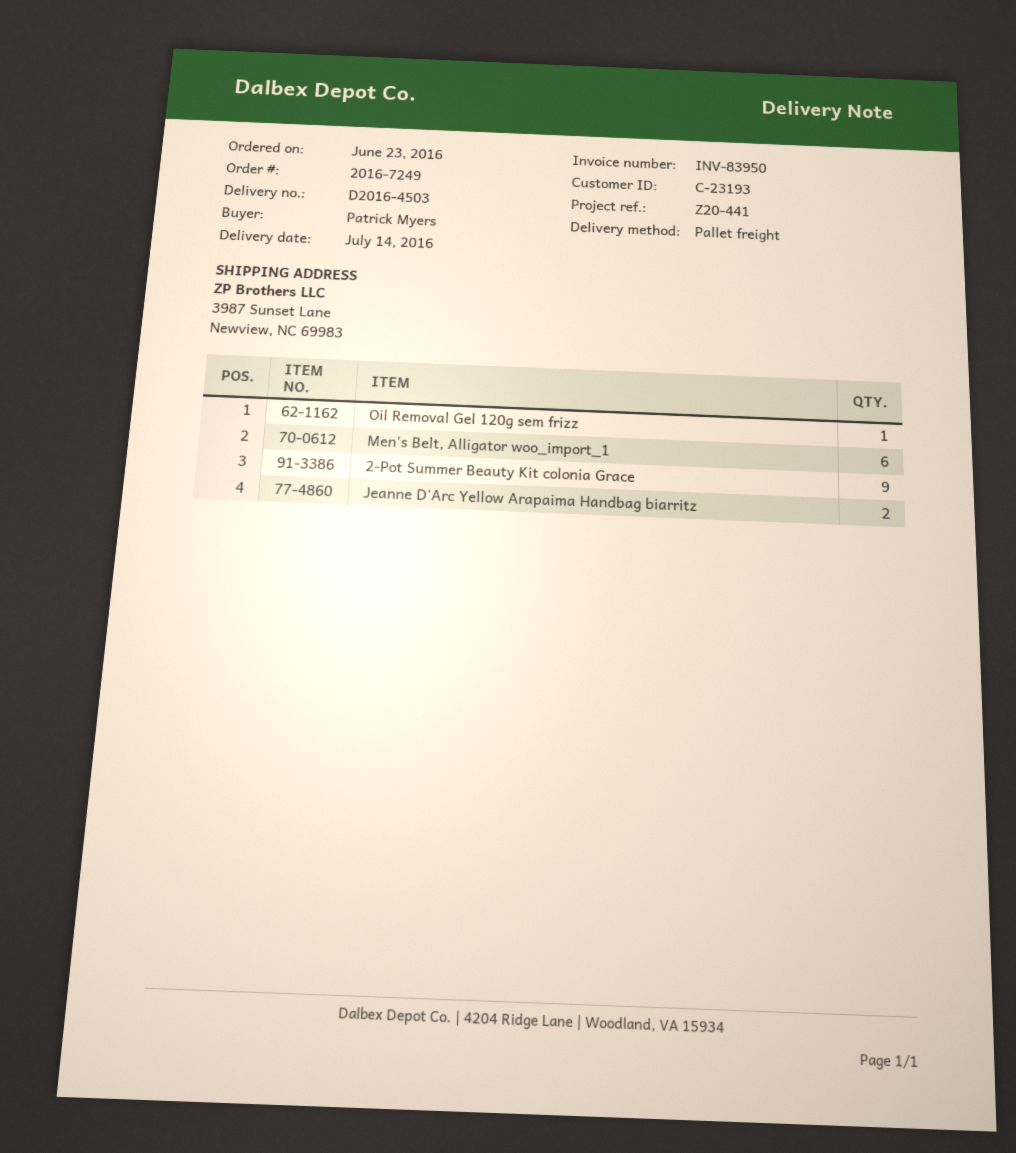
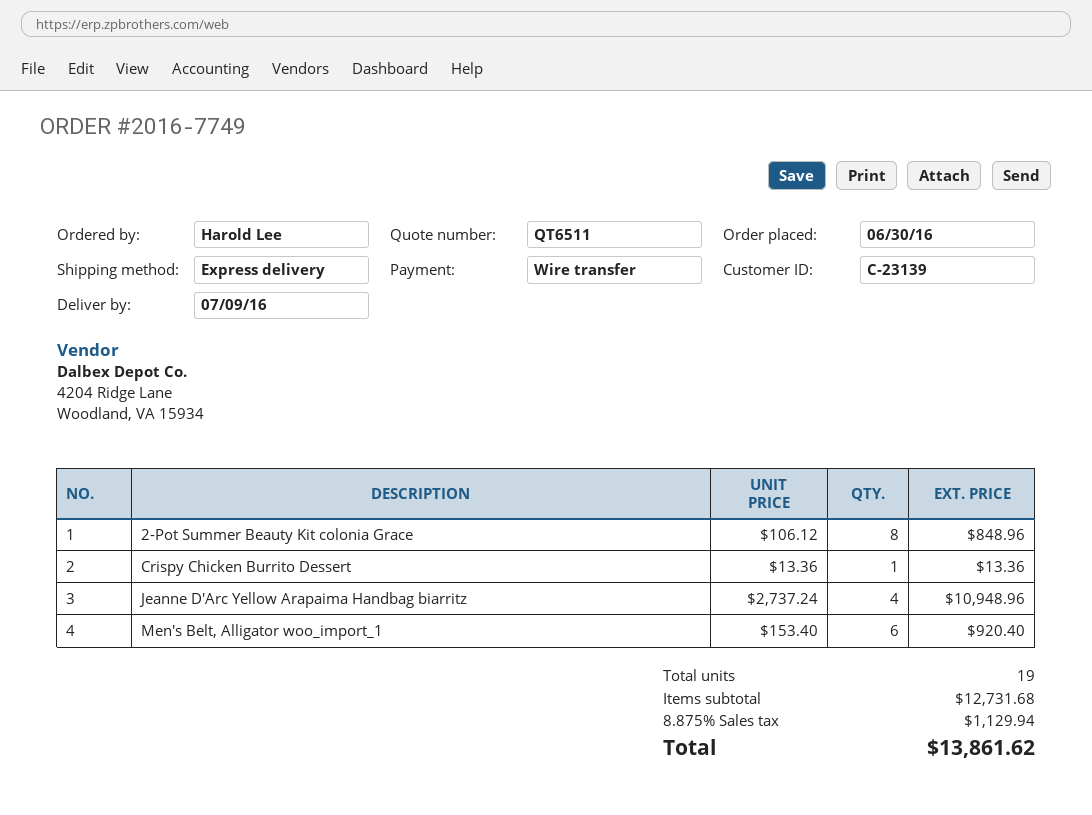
order number: 2016-7249 -> 2016-7749
order date: 2016-06-23 -> 2016-06-30
delivery date: 2016-07-14 -> 2016-07-09
customer number: C-23193 -> C-23139
ordered by: Patrick Myers -> Harold Lee
shipping method: pallet freight -> express
Oil Removal Gel 120g sem frizz: 1 -> none
2-Pot Summer Beauty Kit colonia Grace: 9 -> 8
Jeanne D'Arc Yellow Arapaima Handbag biarritz: 2 -> 4
Crispy Chicken Burrito Dessert: none -> 1

